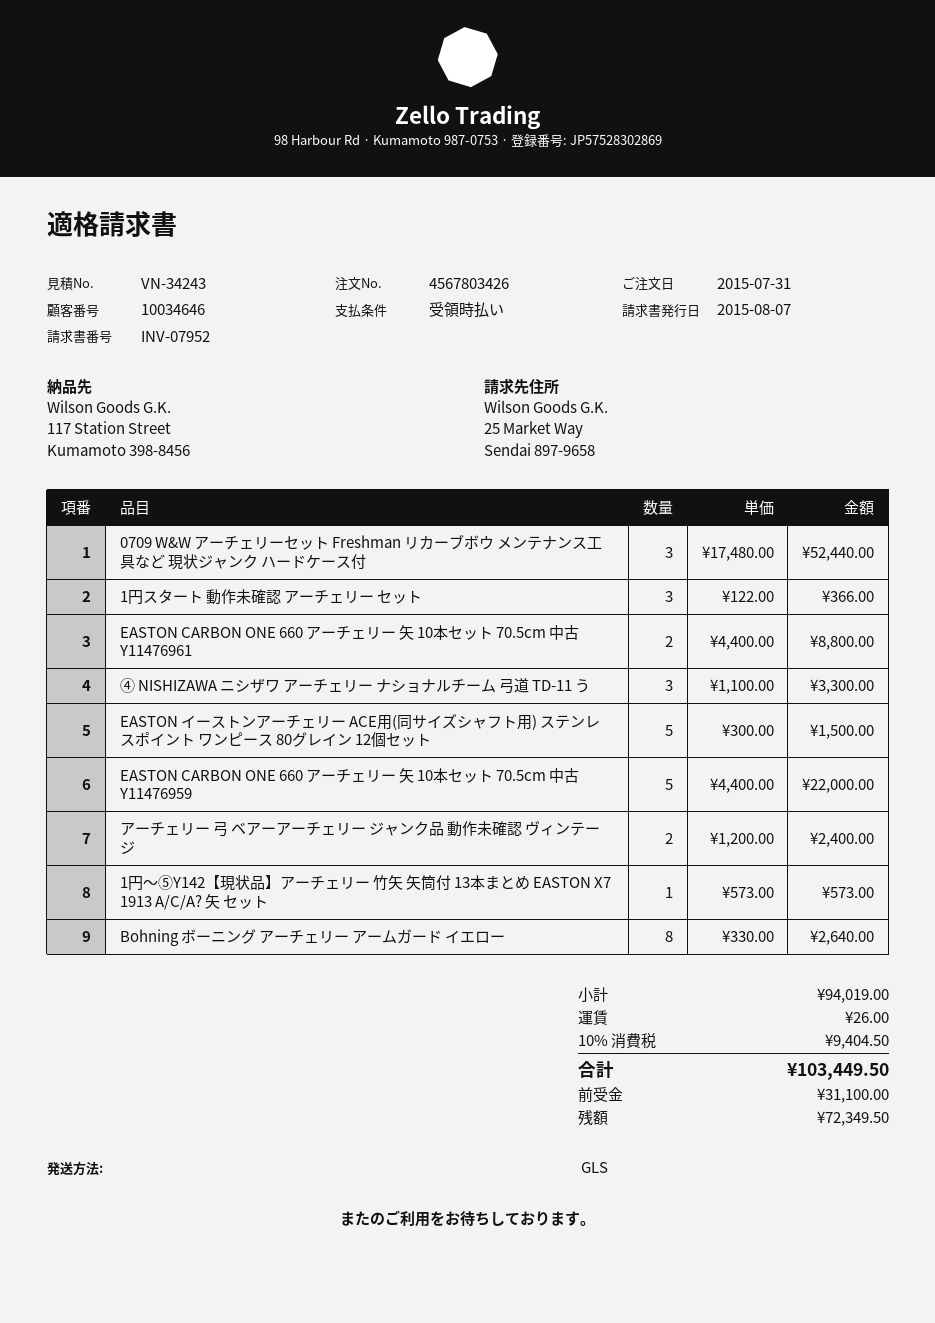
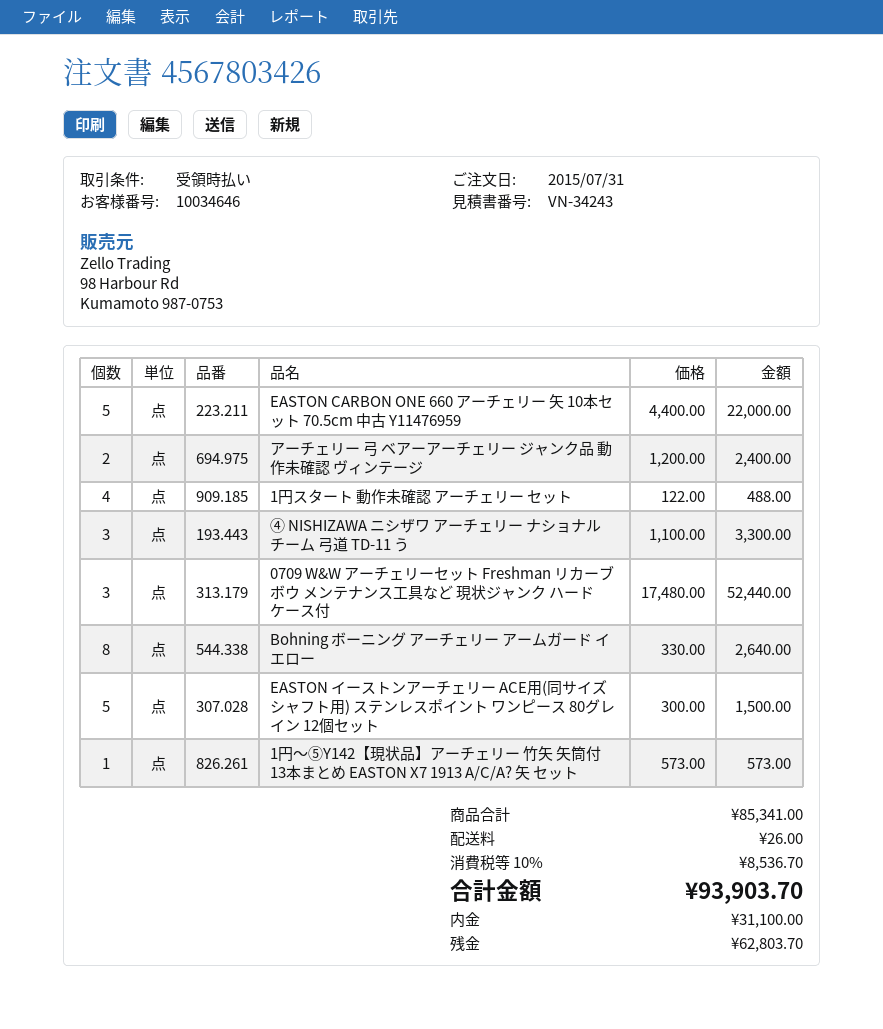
1円スタート 動作未確認 アーチェリー セット: 3 x 122.00 = 366.00 -> 4 x 122.00 = 488.00
EASTON CARBON ONE 660 アーチェリー 矢 10本セット 70.5cm 中古 Y11476961: 2 x 4400.00 = 8800.00 -> none
subtotal: 94019.00 -> 85341.00
tax: 10% = 9404.50 -> 10% = 8536.70
total: 103449.50 -> 93903.70
balance: 72349.50 -> 62803.70

